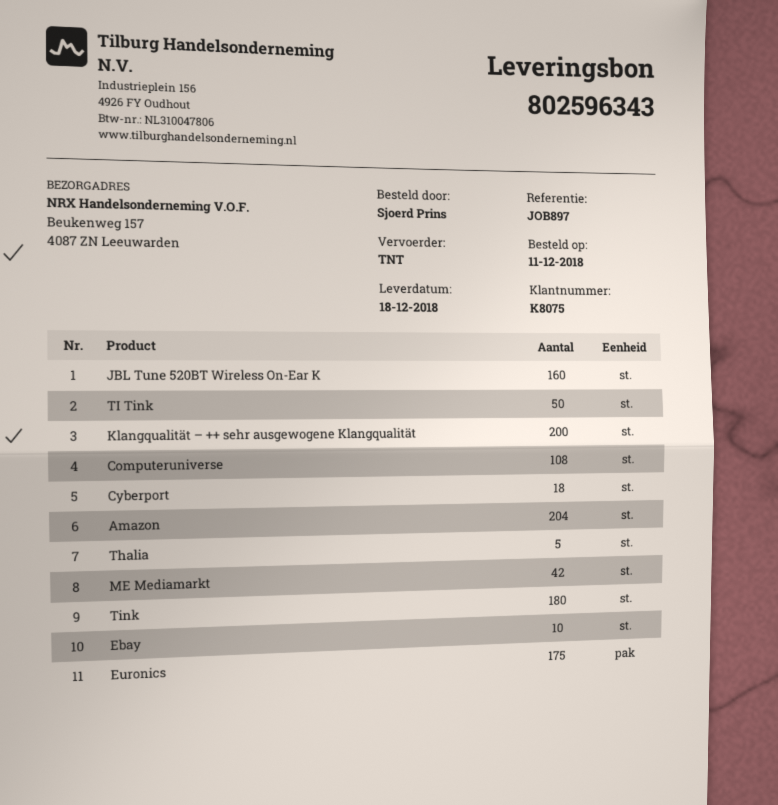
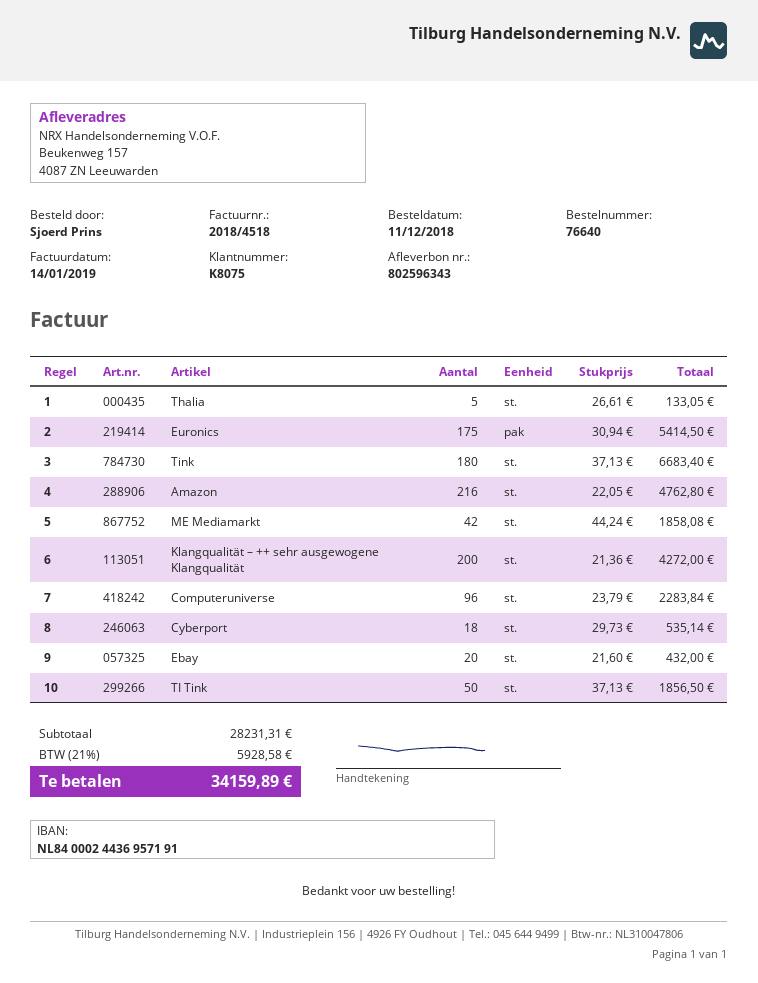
JBL Tune 520BT Wireless On-Ear K: 160 -> none
Computeruniverse: 108 -> 96
Amazon: 204 -> 216
Ebay: 10 -> 20

